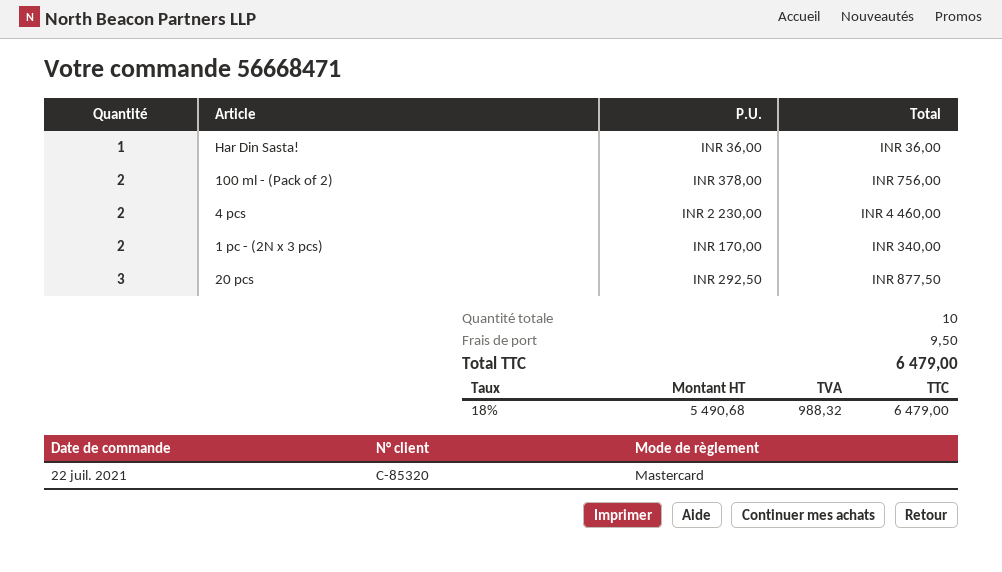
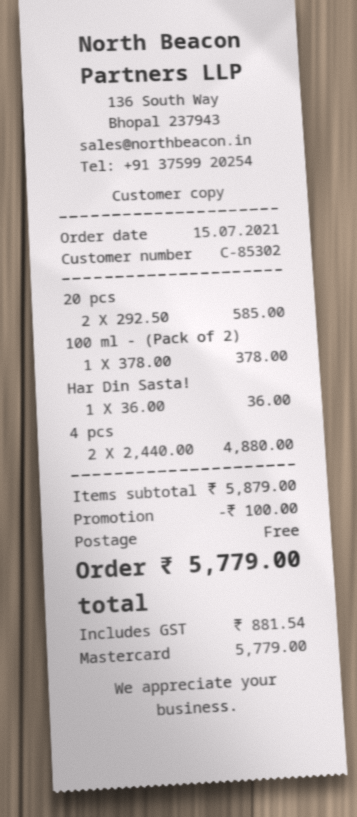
order date: 2021-07-22 -> 2021-07-15
customer number: C-85320 -> C-85302
100 ml - (Pack of 2): 2 x 378.00 = 756.00 -> 1 x 378.00 = 378.00
4 pcs: 2 x 2230.00 = 4460.00 -> 2 x 2440.00 = 4880.00
1 pc - (2N x 3 pcs): 2 x 170.00 = 340.00 -> none
20 pcs: 3 x 292.50 = 877.50 -> 2 x 292.50 = 585.00
discount: none -> 100.00
shipping: 9.50 -> 0.00
tax: 988.32 -> 881.54
total: 6479.00 -> 5779.00

